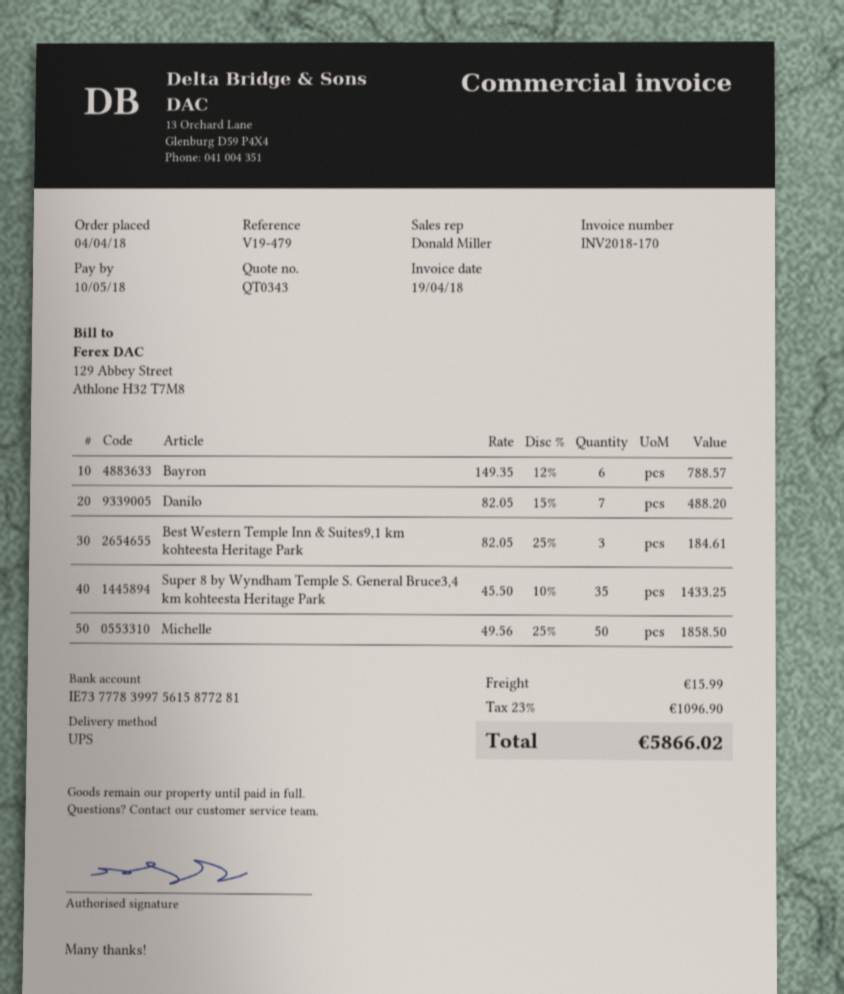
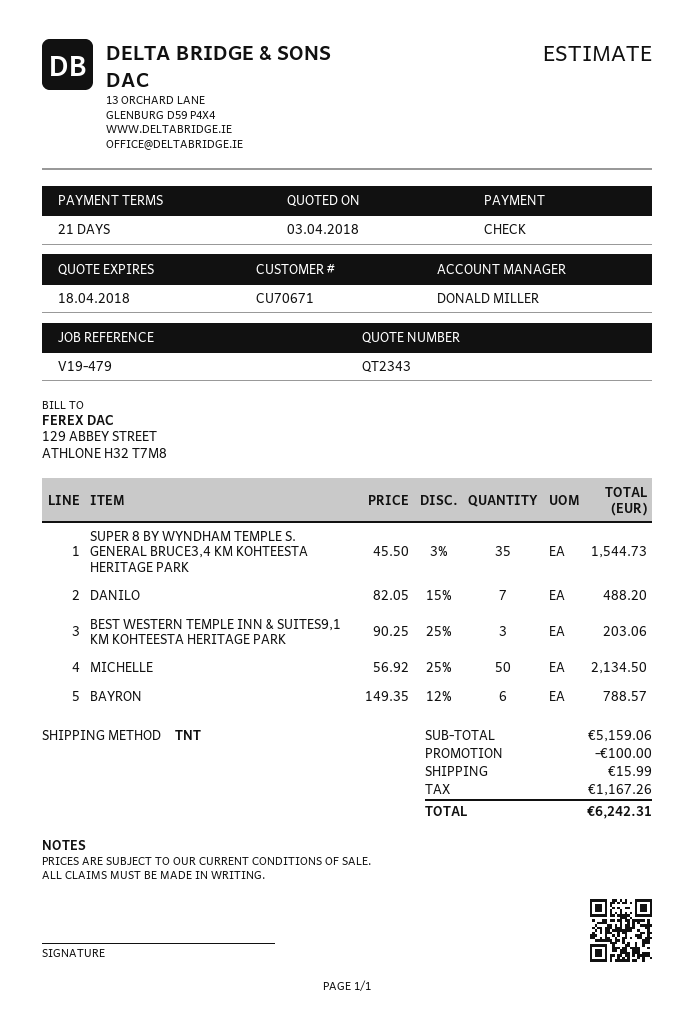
quote number: QT0343 -> QT2343
shipping method: UPS -> TNT
Best Western Temple Inn & Suites9,1 km kohteesta Heritage Park: 3 x 82.05 - 25% = 184.61 -> 3 x 90.25 - 25% = 203.06
Super 8 by Wyndham Temple S. General Bruce3,4 km kohteesta Heritage Park: 35 x 45.50 - 10% = 1433.25 -> 35 x 45.50 - 3% = 1544.73
Michelle: 50 x 49.56 - 25% = 1858.50 -> 50 x 56.92 - 25% = 2134.50
discount: none -> 100.00
tax: 1096.90 -> 1167.26
total: 5866.02 -> 6242.31

